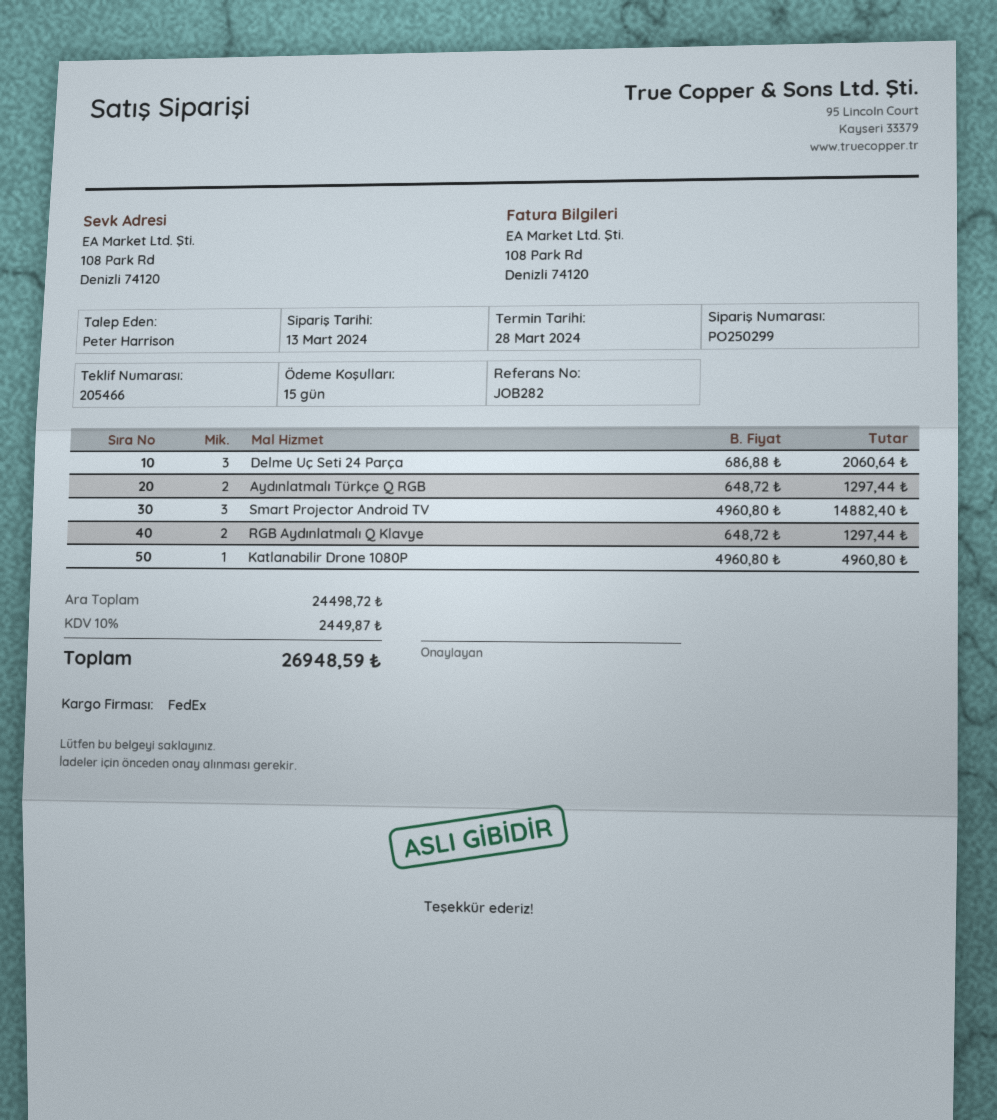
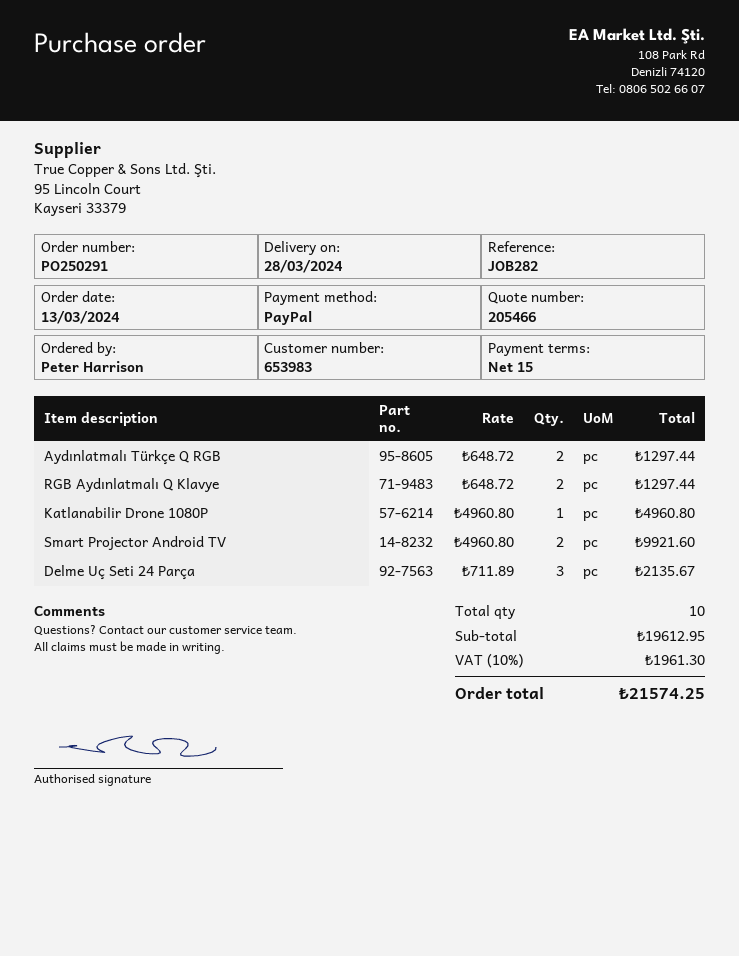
order number: PO250299 -> PO250291
Delme Uç Seti 24 Parça: 3 x 686.88 = 2060.64 -> 3 x 711.89 = 2135.67
Smart Projector Android TV: 3 x 4960.80 = 14882.40 -> 2 x 4960.80 = 9921.60
subtotal: 24498.72 -> 19612.95
tax: 10% = 2449.87 -> 10% = 1961.30
total: 26948.59 -> 21574.25

